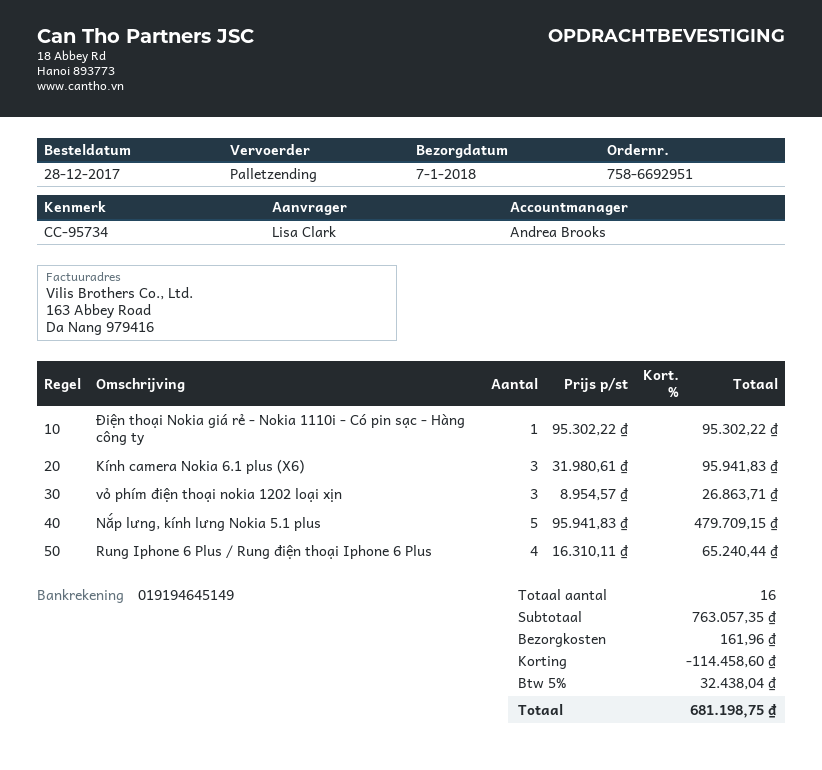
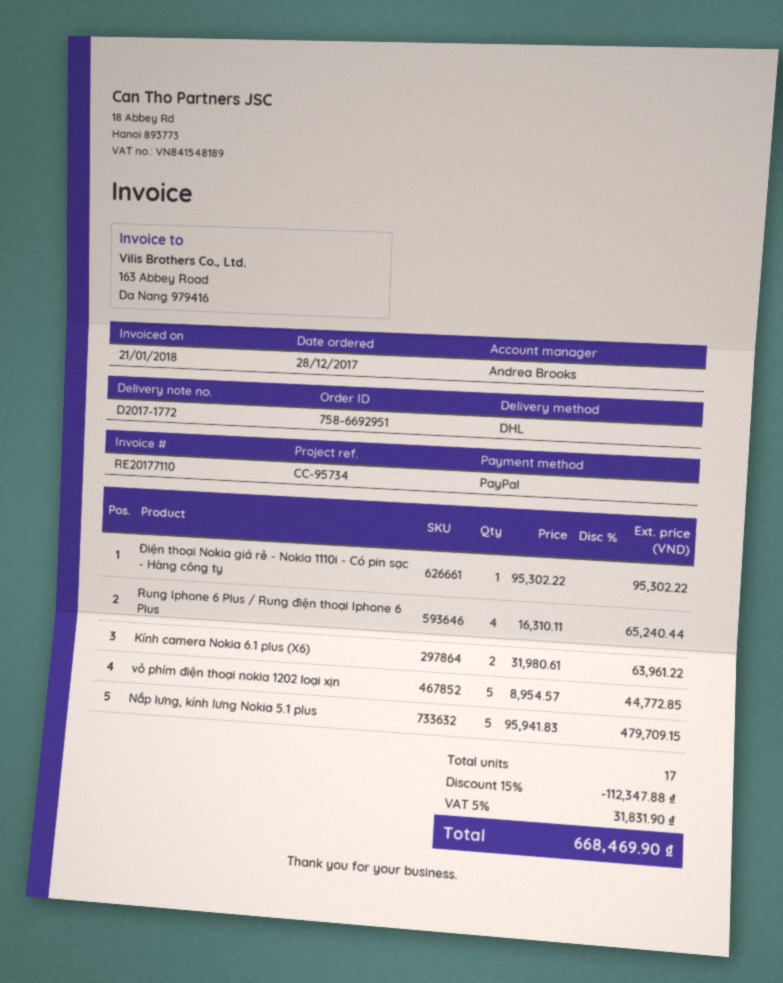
shipping method: pallet freight -> DHL
Kính camera Nokia 6.1 plus (X6): 3 x 31980.61 = 95941.83 -> 2 x 31980.61 = 63961.22
vỏ phím điện thoại nokia 1202 loại xịn: 3 x 8954.57 = 26863.71 -> 5 x 8954.57 = 44772.85
total quantity: 16 -> 17
discount: 114458.60 -> 112347.88
shipping: 161.96 -> none
tax: 5% = 32438.04 -> 5% = 31831.90
total: 681198.75 -> 668469.90

